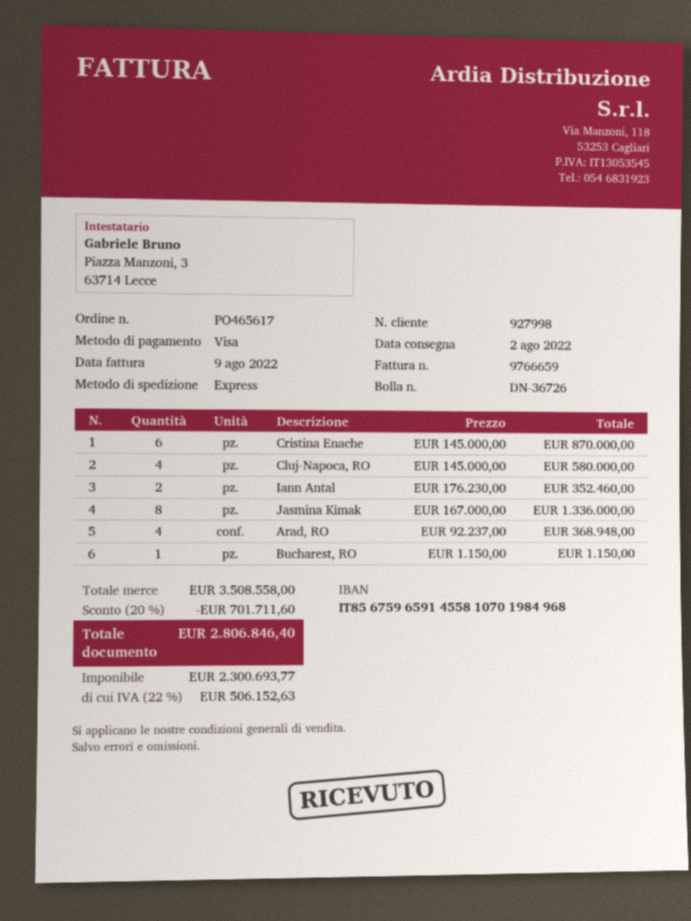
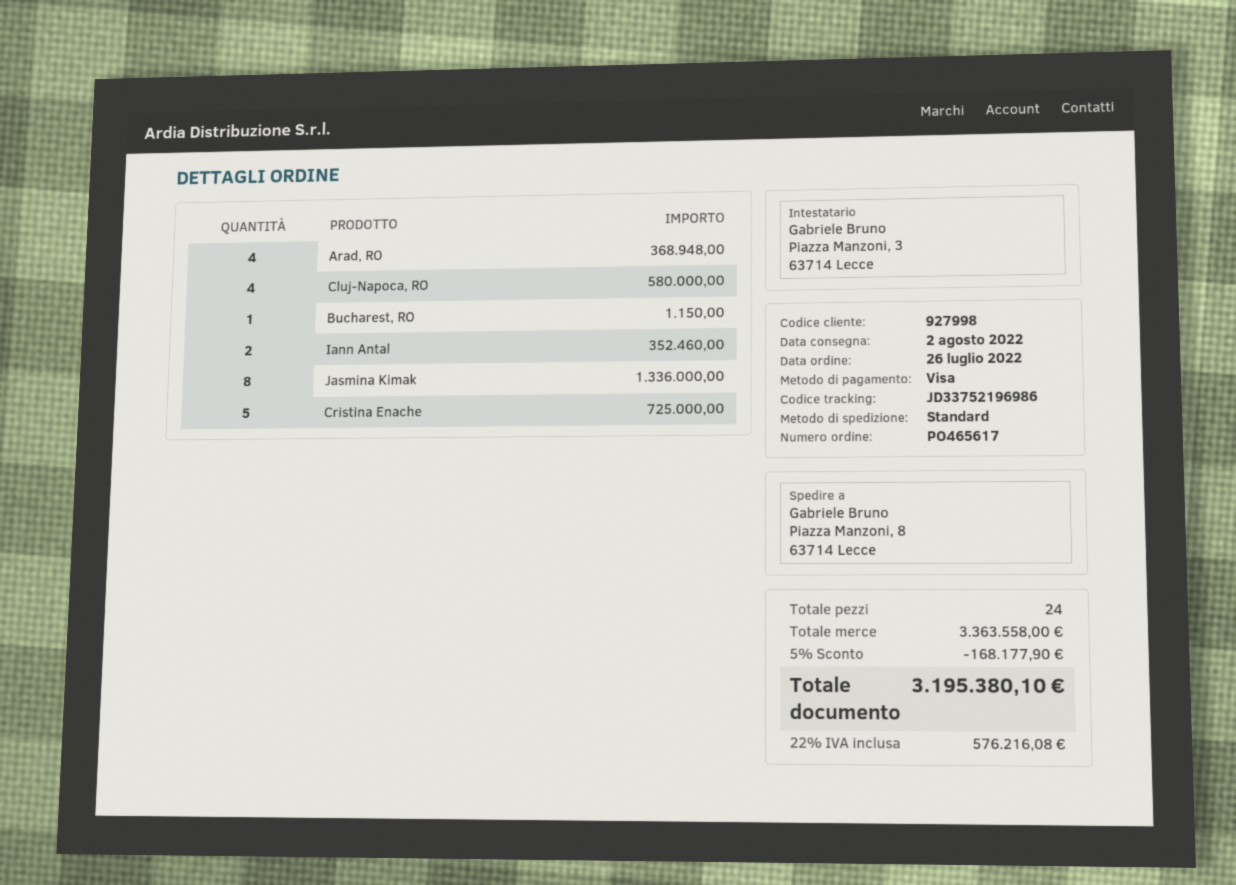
shipping method: express -> standard
Cristina Enache: 6 for 870000.00 -> 5 for 725000.00
subtotal: 3508558.00 -> 3363558.00
discount: 20% = 701711.60 -> 5% = 168177.90
tax: 22% = 506152.63 -> 22% = 576216.08
total: 2806846.40 -> 3195380.10

